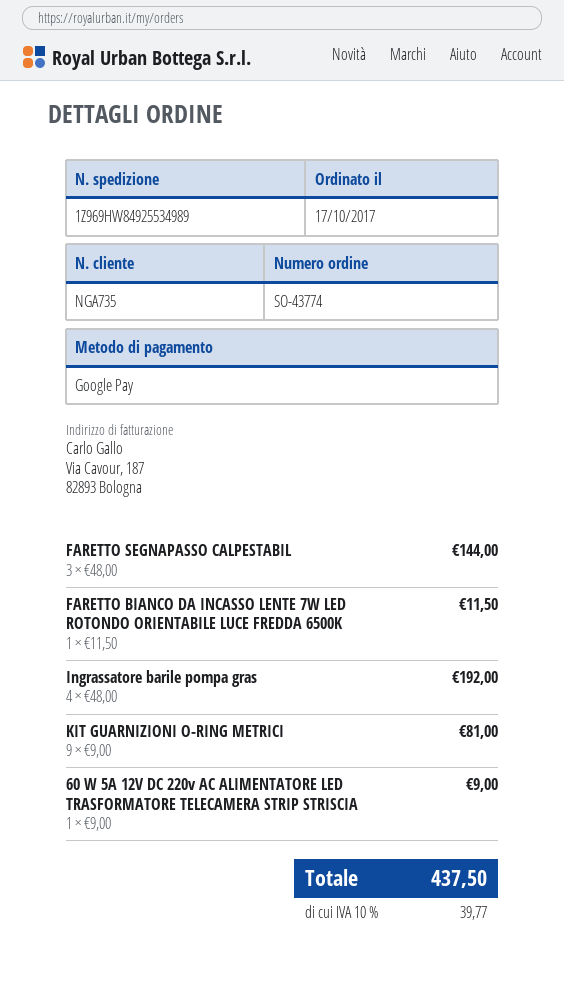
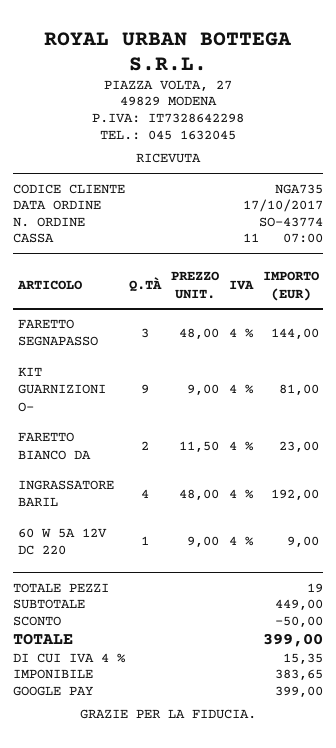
FARETTO BIANCO DA INCASSO LENTE 7W LED ROTONDO ORIENTABILE LUCE FREDDA 6500K: 1 x 11.50 = 11.50 -> 2 x 11.50 = 23.00
discount: none -> 50.00
tax: 10% = 39.77 -> 4% = 15.35
total: 437.50 -> 399.00

